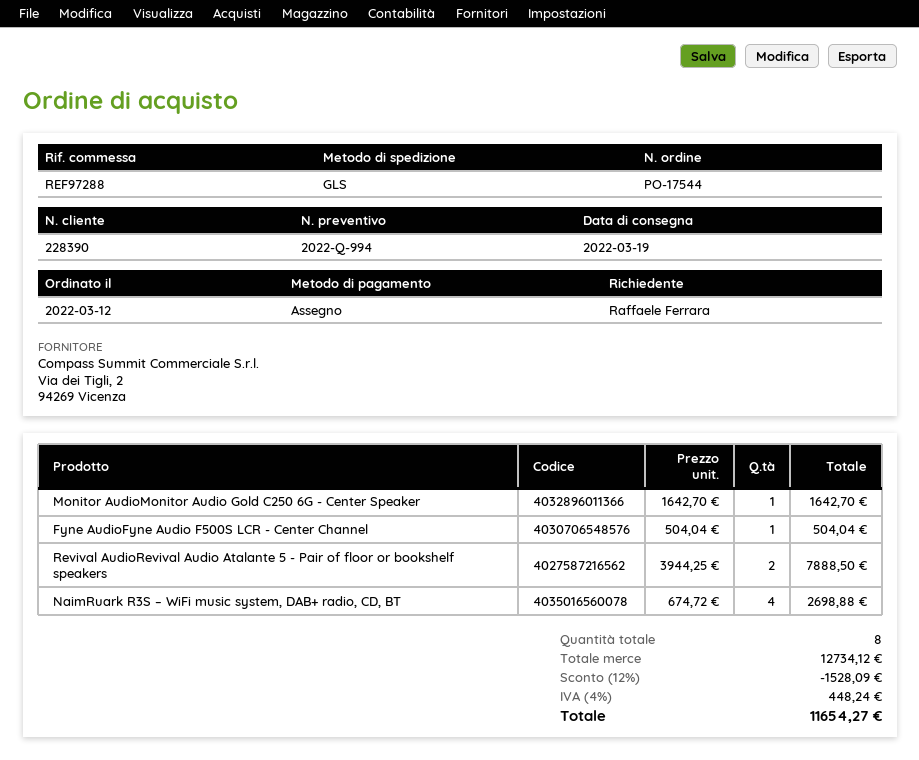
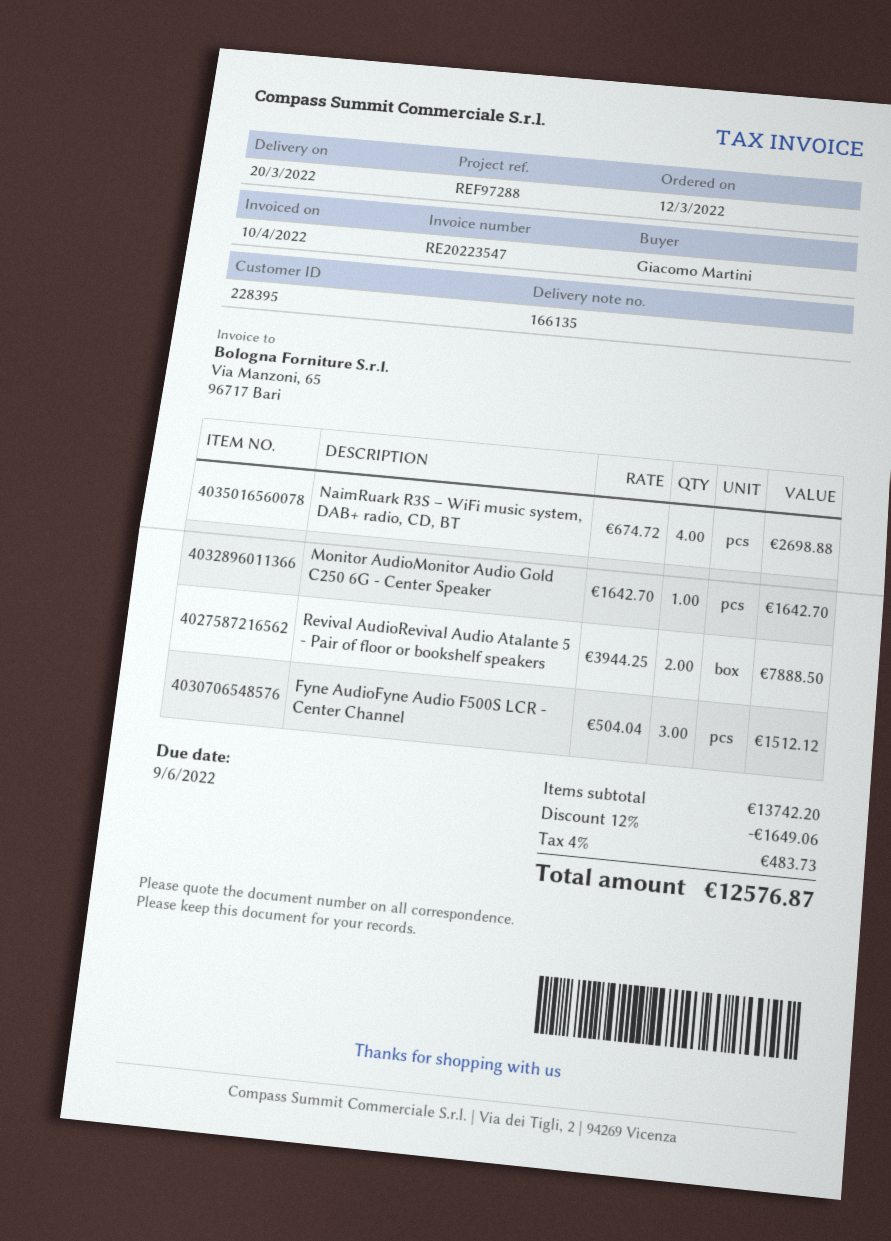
delivery date: 2022-03-19 -> 2022-03-20
customer number: 228390 -> 228395
ordered by: Raffaele Ferrara -> Giacomo Martini
Fyne AudioFyne Audio F500S LCR - Center Channel: 1 x 504.04 = 504.04 -> 3 x 504.04 = 1512.12
subtotal: 12734.12 -> 13742.20
discount: 12% = 1528.09 -> 12% = 1649.06
tax: 4% = 448.24 -> 4% = 483.73
total: 11654.27 -> 12576.87

